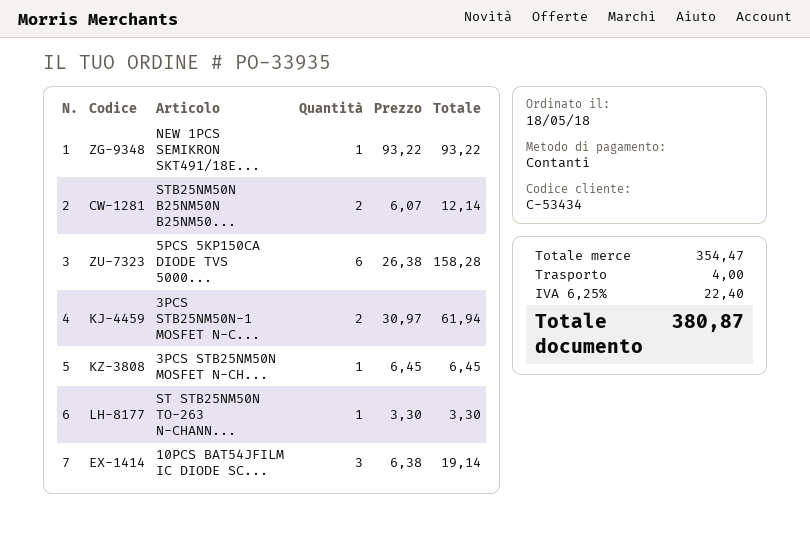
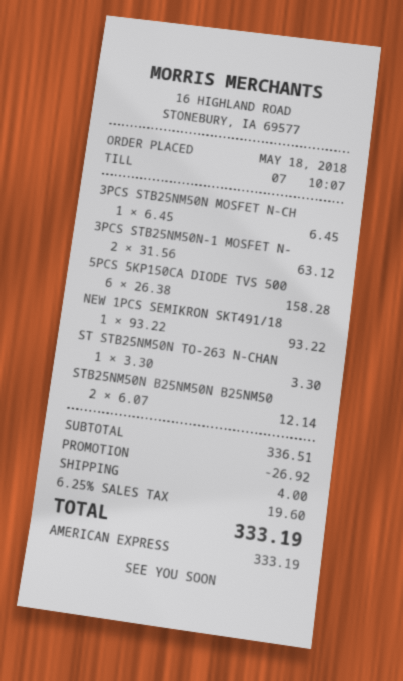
payment method: cash -> American Express
3PCS STB25NM50N-1 MOSFET N-C...: 2 x 30.97 = 61.94 -> 2 x 31.56 = 63.12
10PCS BAT54JFILM IC DIODE SC...: 3 x 6.38 = 19.14 -> none
subtotal: 354.47 -> 336.51
discount: none -> 26.92
tax: 6.25% = 22.40 -> 6.25% = 19.60
total: 380.87 -> 333.19

